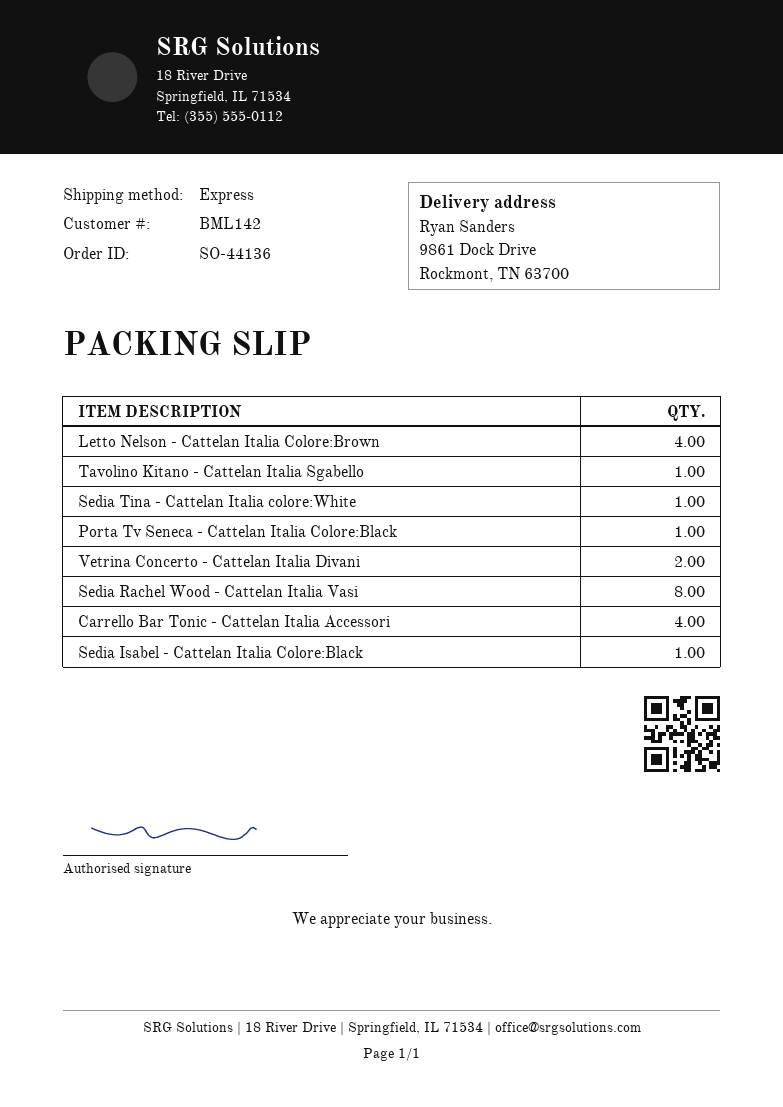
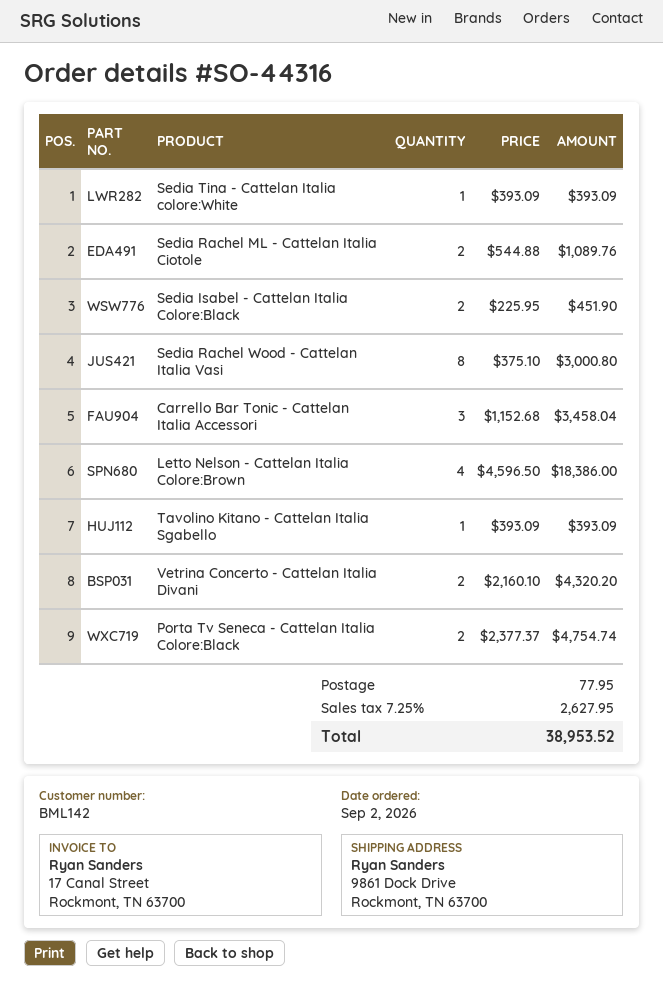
order number: SO-44136 -> SO-44316
Porta Tv Seneca - Cattelan Italia Colore:Black: 1 -> 2
Carrello Bar Tonic - Cattelan Italia Accessori: 4 -> 3
Sedia Isabel - Cattelan Italia Colore:Black: 1 -> 2
Sedia Rachel ML - Cattelan Italia Ciotole: none -> 2

